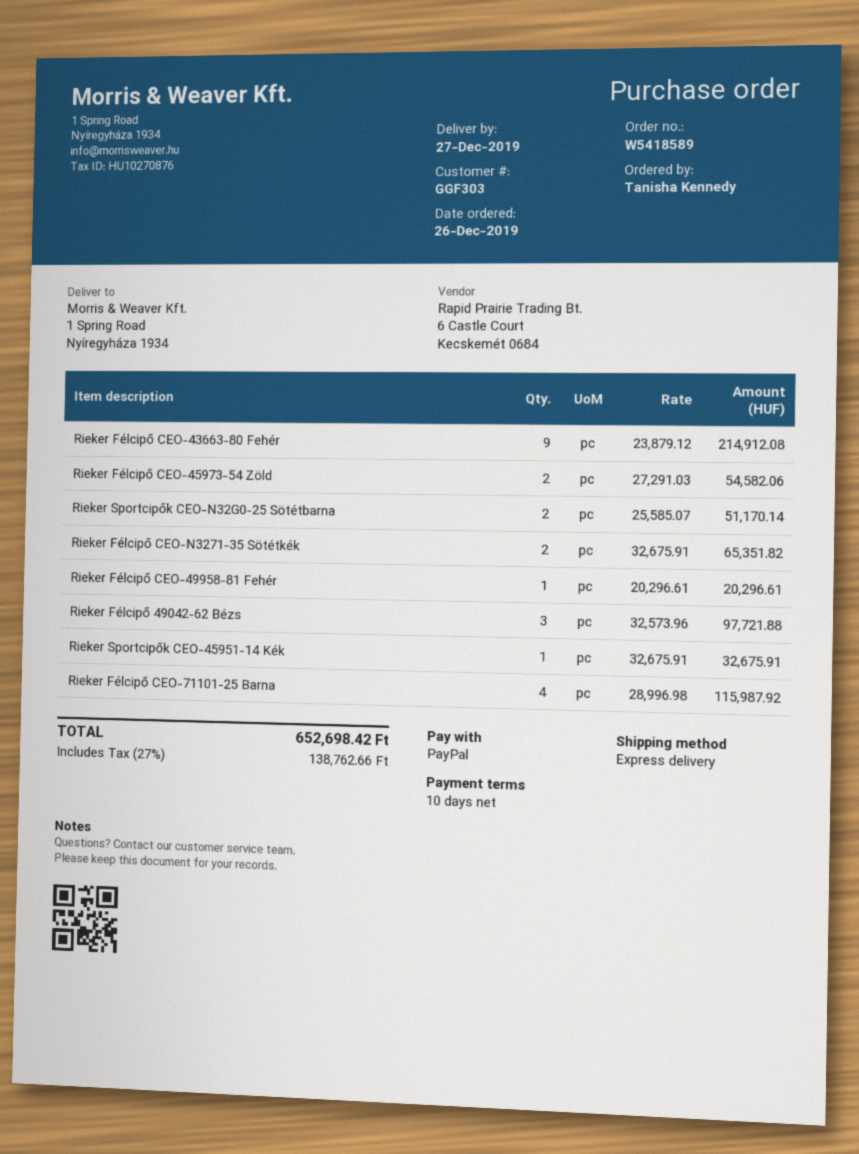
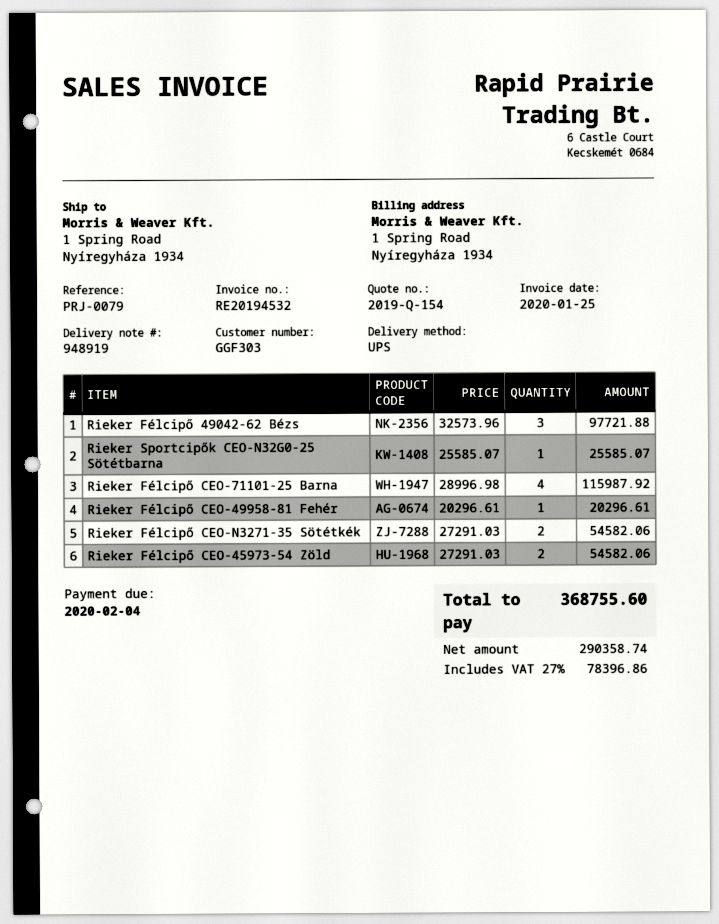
shipping method: express -> UPS
Rieker Félcipő CEO-43663-80 Fehér: 9 x 23879.12 = 214912.08 -> none
Rieker Sportcipők CEO-N32G0-25 Sötétbarna: 2 x 25585.07 = 51170.14 -> 1 x 25585.07 = 25585.07
Rieker Félcipő CEO-N3271-35 Sötétkék: 2 x 32675.91 = 65351.82 -> 2 x 27291.03 = 54582.06
Rieker Sportcipők CEO-45951-14 Kék: 1 x 32675.91 = 32675.91 -> none
tax: 27% = 138762.66 -> 27% = 78396.86
total: 652698.42 -> 368755.60

